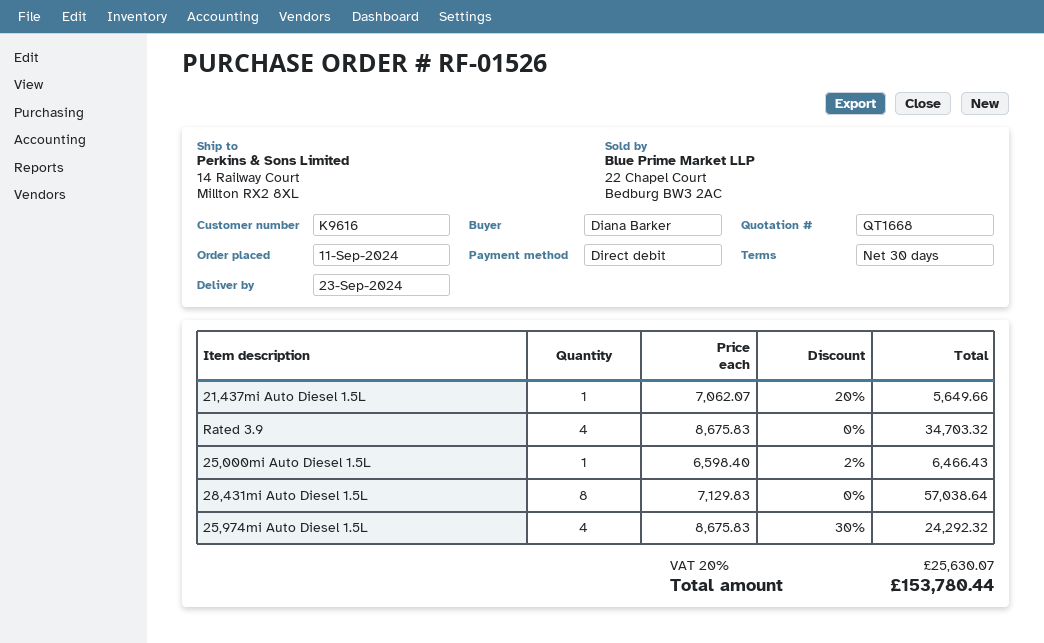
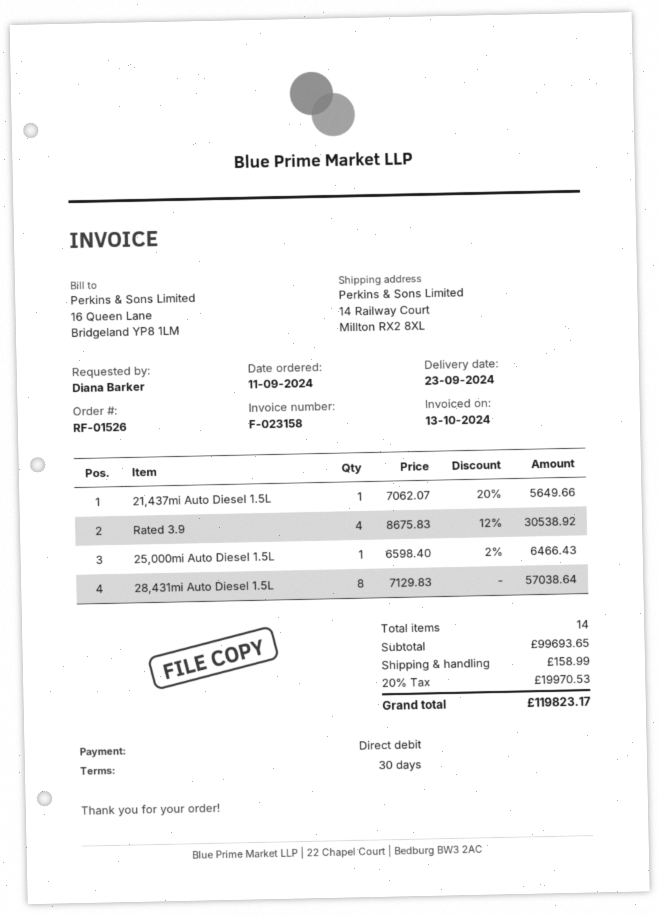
Rated 3.9: 4 x 8675.83 = 34703.32 -> 4 x 8675.83 - 12% = 30538.92
25,974mi Auto Diesel 1.5L: 4 x 8675.83 - 30% = 24292.32 -> none
shipping: none -> 158.99
tax: 20% = 25630.07 -> 20% = 19970.53
total: 153780.44 -> 119823.17

